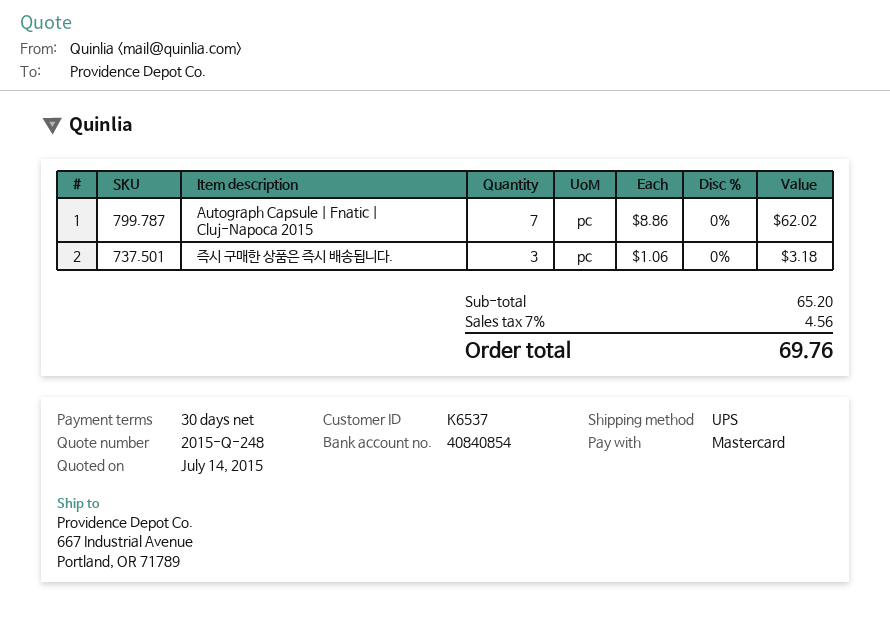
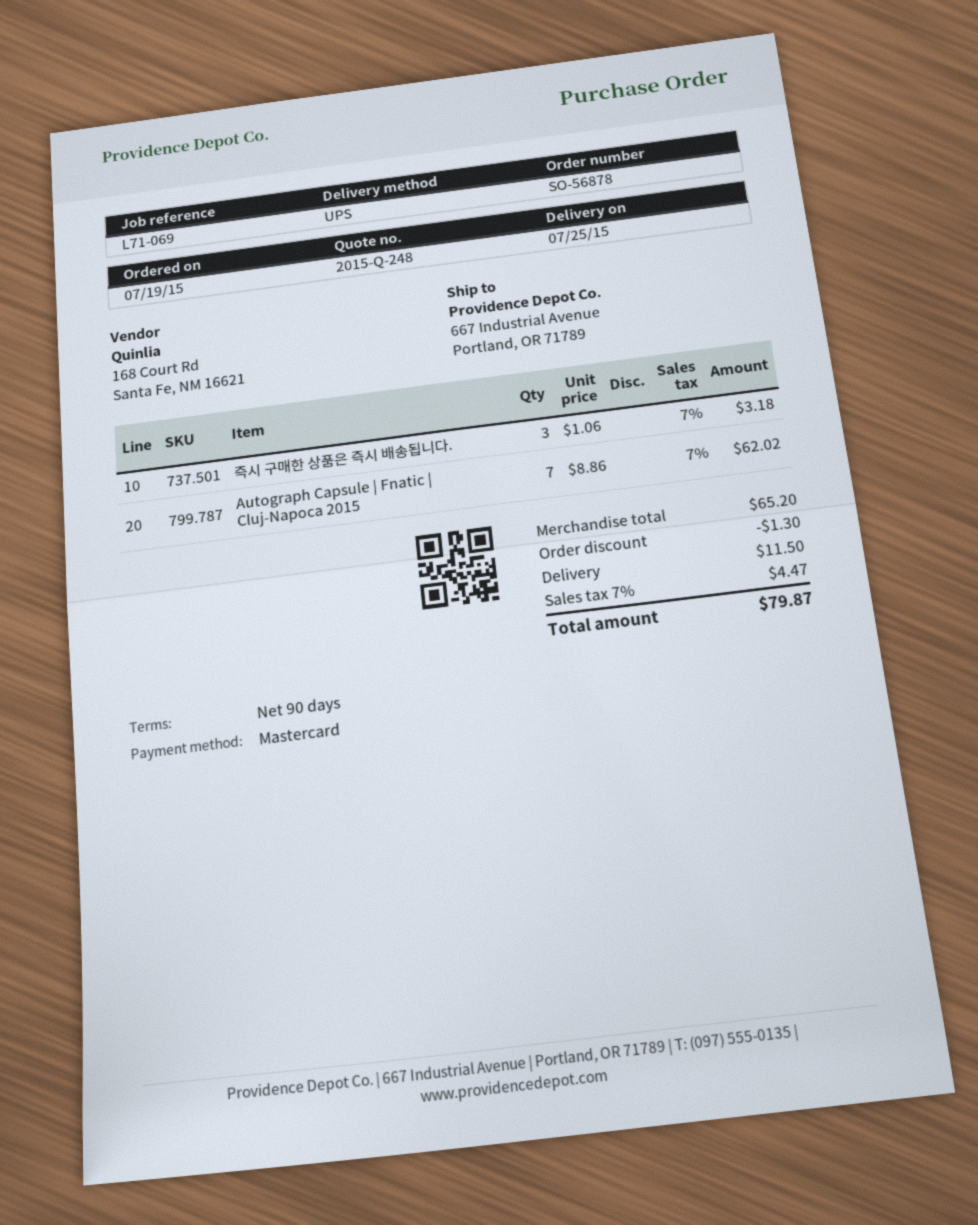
payment terms: 30 days -> 90 days
discount: none -> 1.30
shipping: none -> 11.50
tax: 7% = 4.56 -> 7% = 4.47
total: 69.76 -> 79.87

